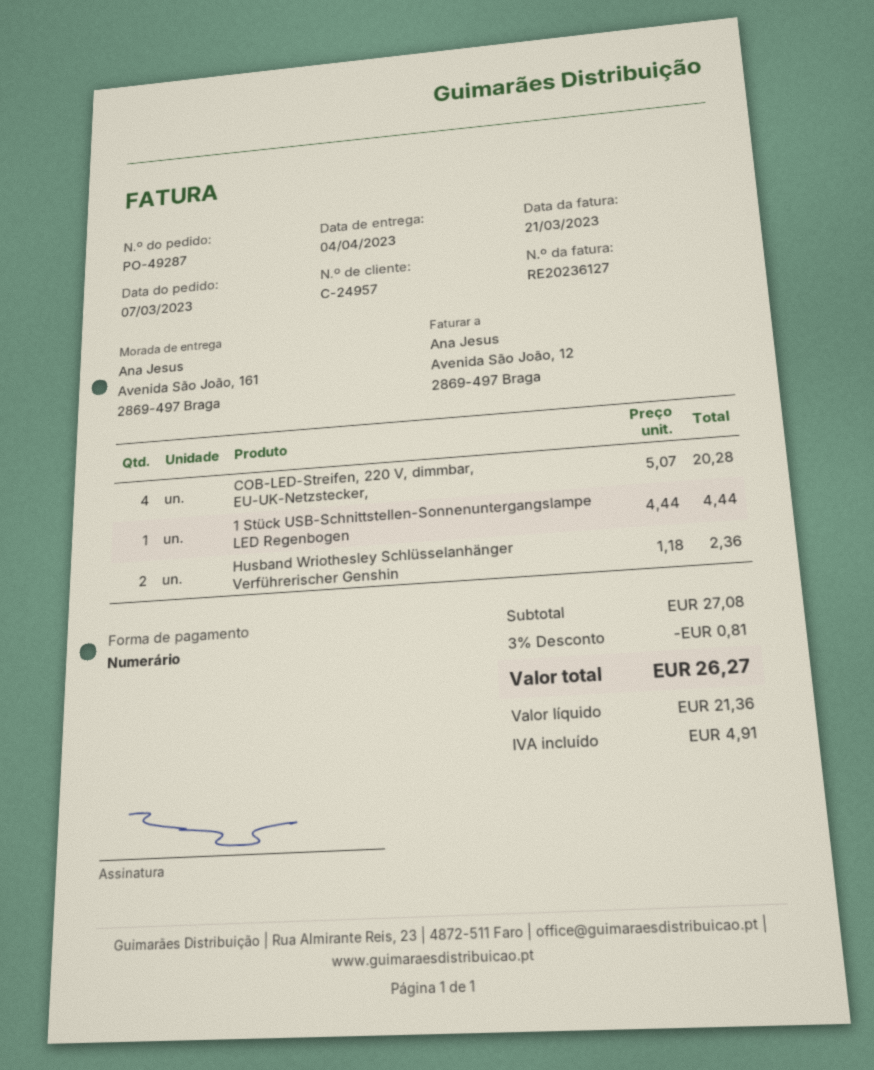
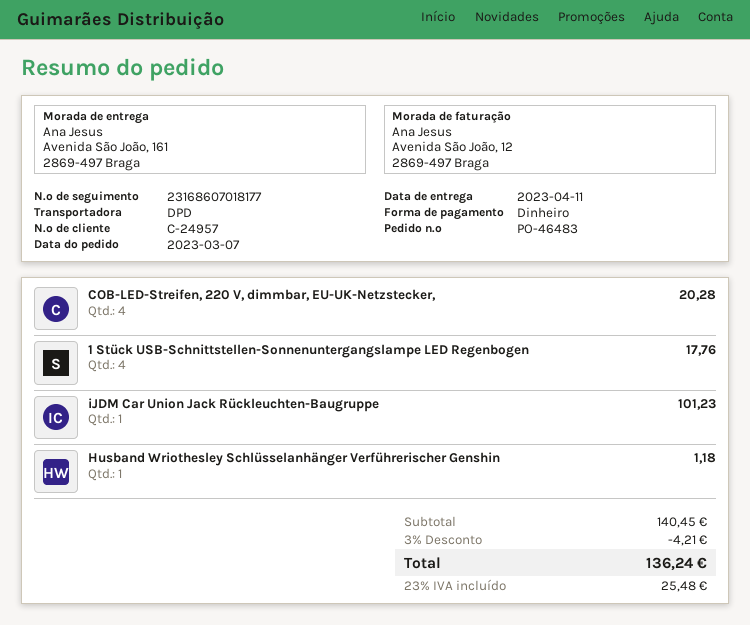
order number: PO-49287 -> PO-46483
delivery date: 2023-04-04 -> 2023-04-11
1 Stück USB-Schnittstellen-Sonnenuntergangslampe LED Regenbogen: 1 for 4.44 -> 4 for 17.76
Husband Wriothesley Schlüsselanhänger Verführerischer Genshin: 2 for 2.36 -> 1 for 1.18
iJDM Car Union Jack Rückleuchten-Baugruppe: none -> 1 for 101.23
subtotal: 27.08 -> 140.45
discount: 3% = 0.81 -> 3% = 4.21
tax: 4.91 -> 25.48
total: 26.27 -> 136.24

